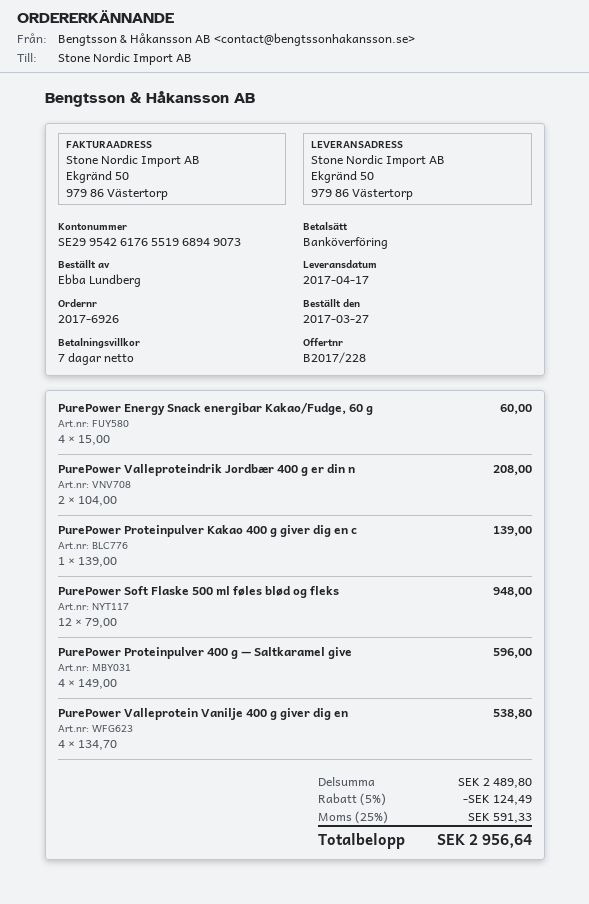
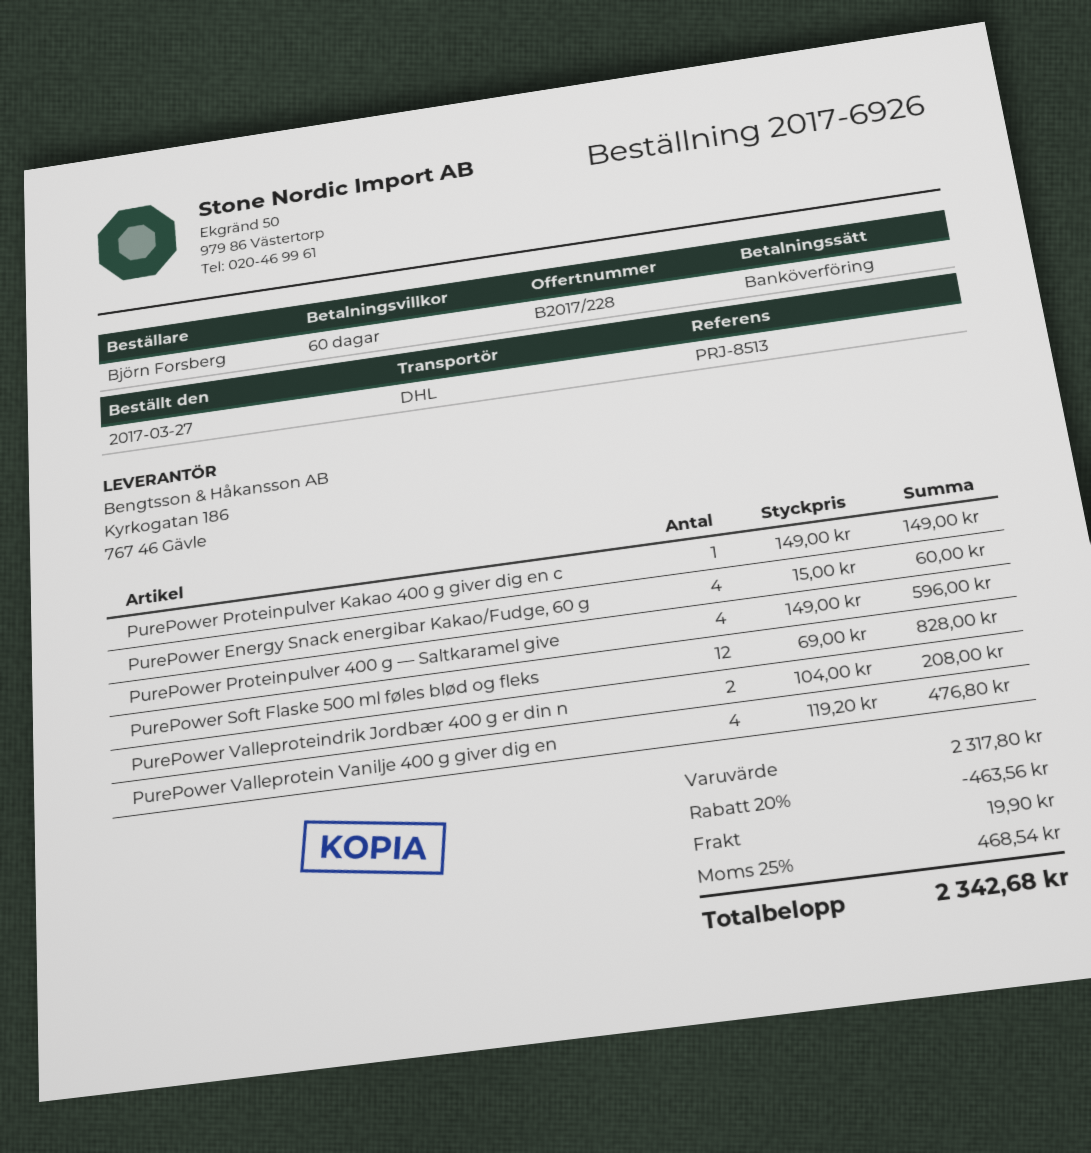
payment terms: 7 days -> 60 days
ordered by: Ebba Lundberg -> Björn Forsberg
PurePower Proteinpulver Kakao 400 g giver dig en c: 1 x 139.00 = 139.00 -> 1 x 149.00 = 149.00
PurePower Soft Flaske 500 ml føles blød og fleks: 12 x 79.00 = 948.00 -> 12 x 69.00 = 828.00
PurePower Valleprotein Vanilje 400 g giver dig en: 4 x 134.70 = 538.80 -> 4 x 119.20 = 476.80
subtotal: 2489.80 -> 2317.80
discount: 5% = 124.49 -> 20% = 463.56
shipping: none -> 19.90
tax: 25% = 591.33 -> 25% = 468.54
total: 2956.64 -> 2342.68

